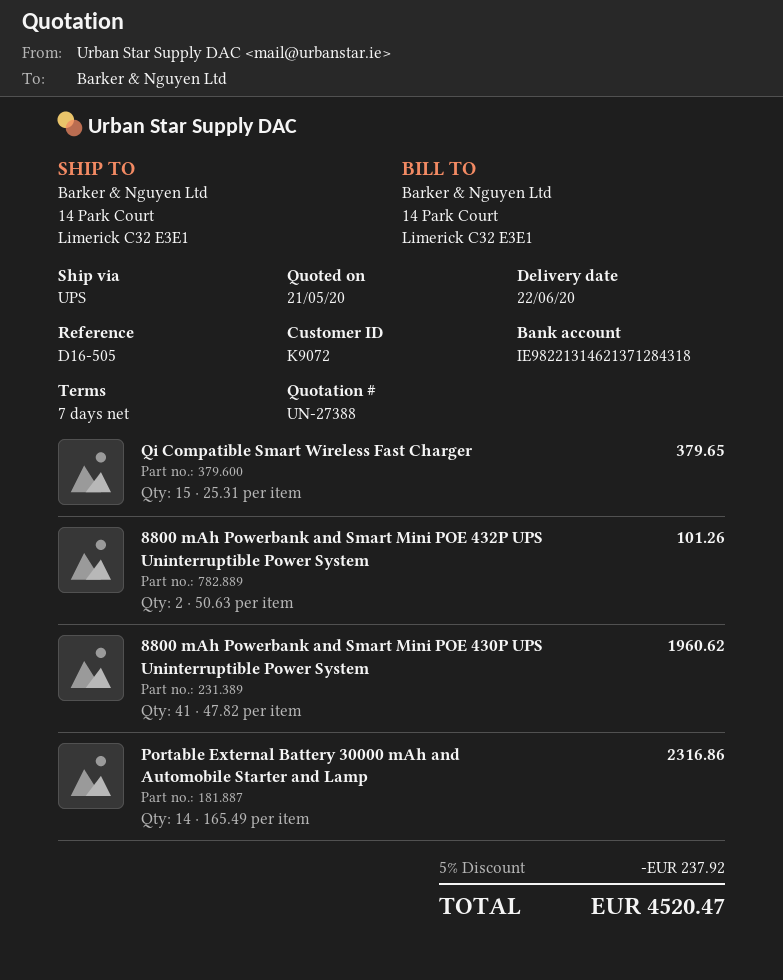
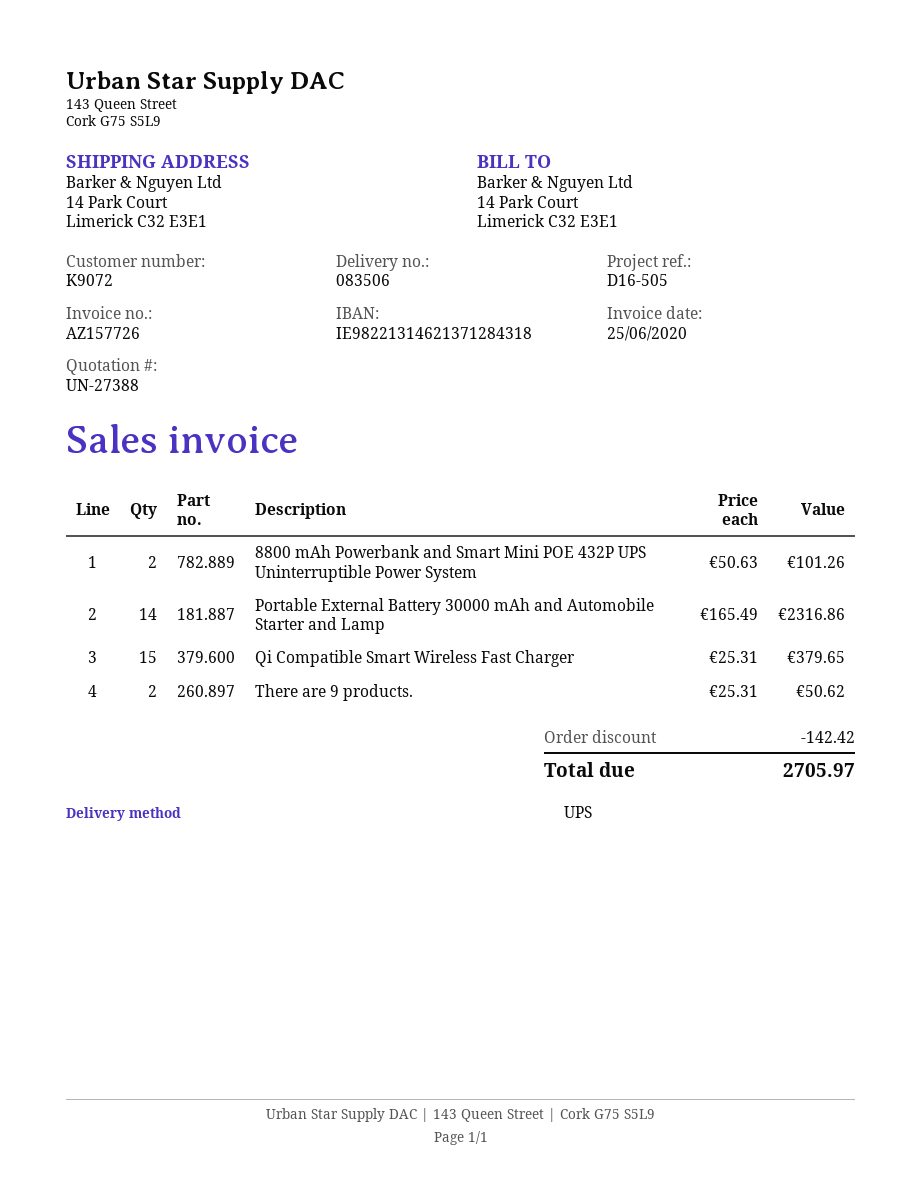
8800 mAh Powerbank and Smart Mini POE 430P UPS Uninterruptible Power System: 41 x 47.82 = 1960.62 -> none
There are 9 products.: none -> 2 x 25.31 = 50.62
discount: 237.92 -> 142.42
total: 4520.47 -> 2705.97

